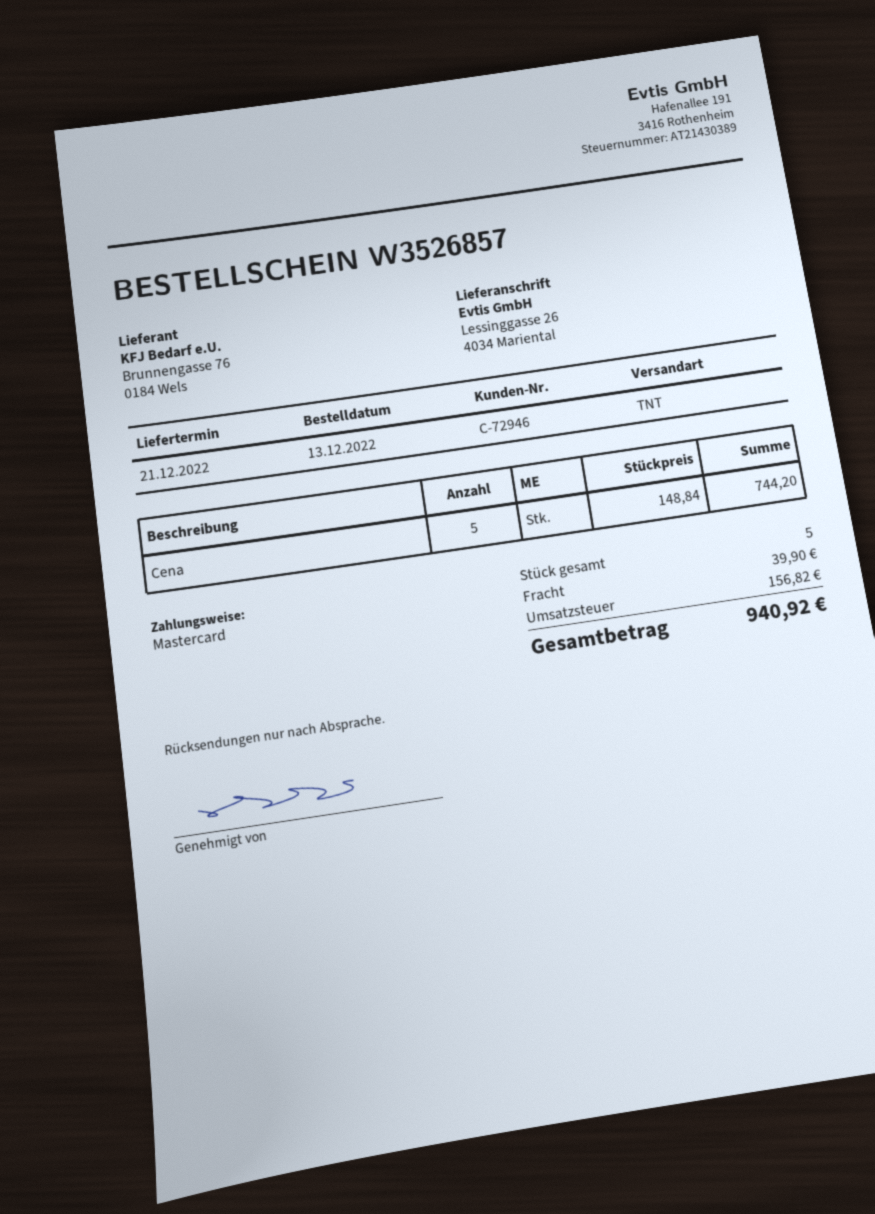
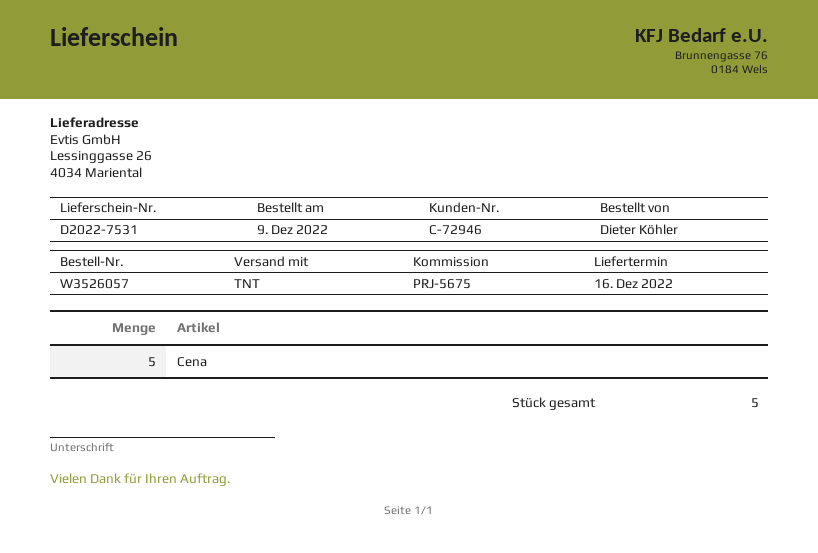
order number: W3526857 -> W3526057
order date: 2022-12-13 -> 2022-12-09
delivery date: 2022-12-21 -> 2022-12-16

